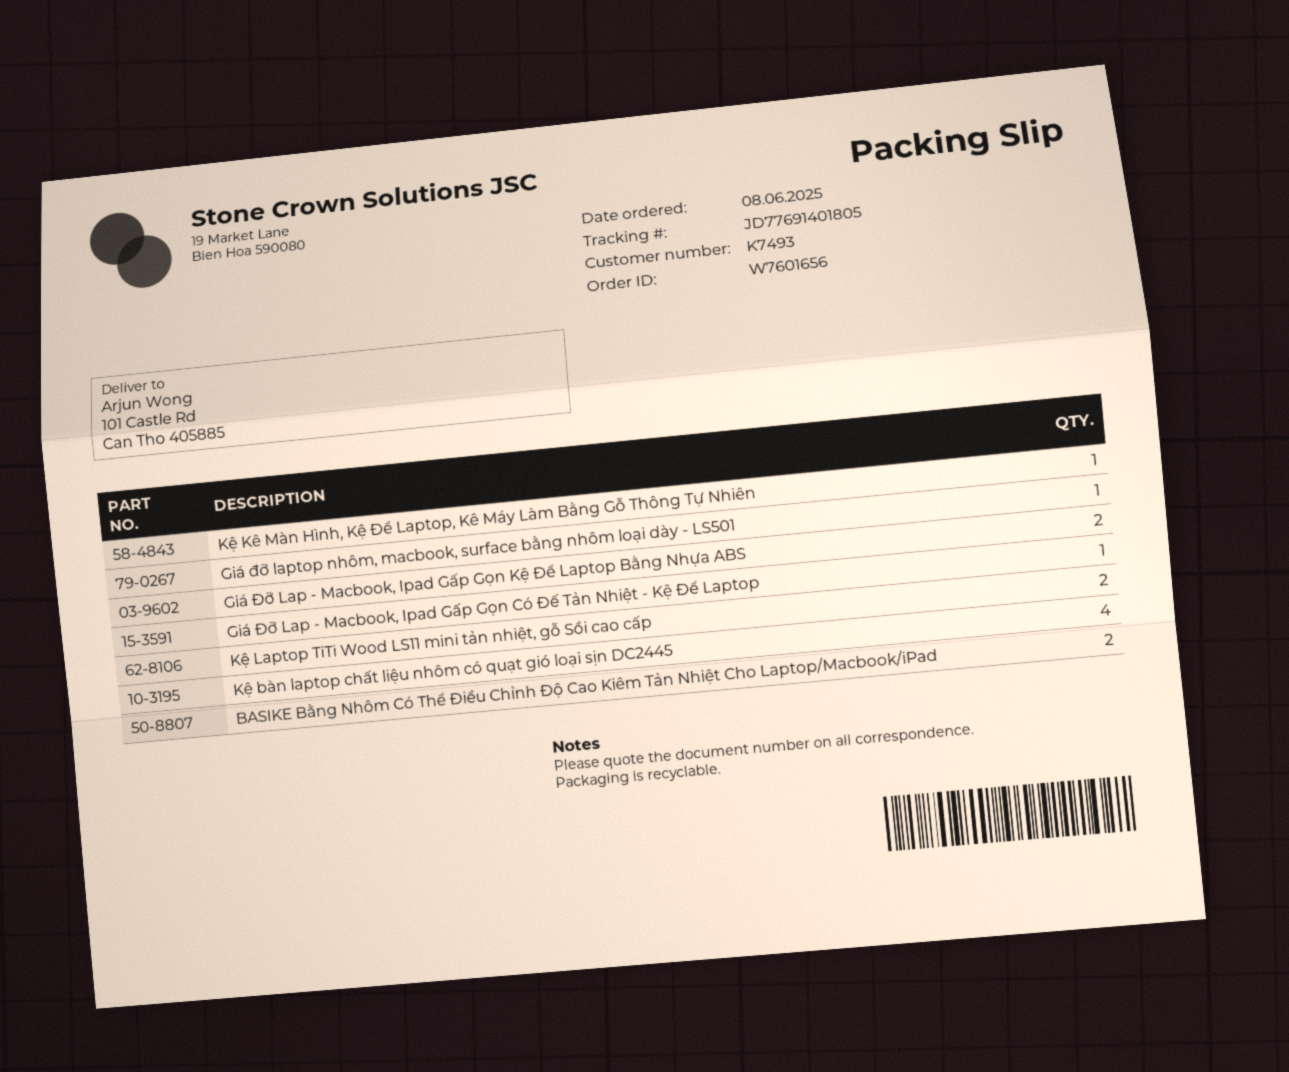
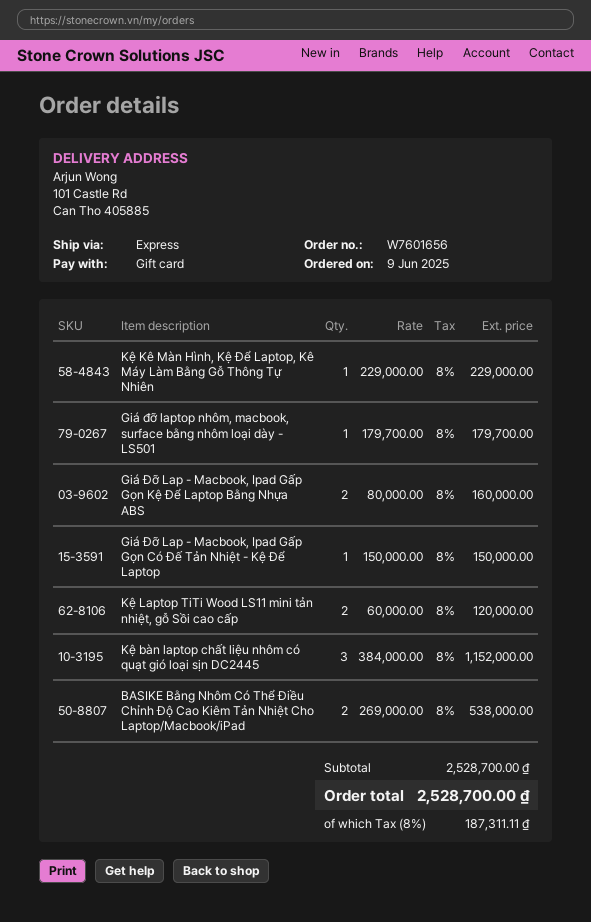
order date: 2025-06-08 -> 2025-06-09
Kệ bàn laptop chất liệu nhôm có quạt gió loại sịn DC2445: 4 -> 3

